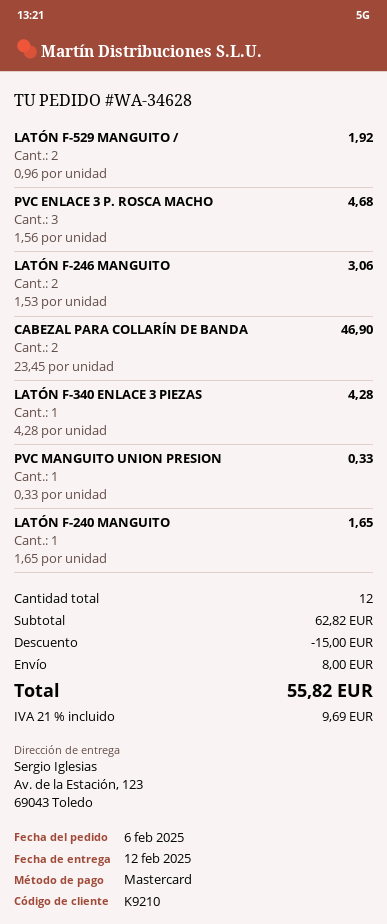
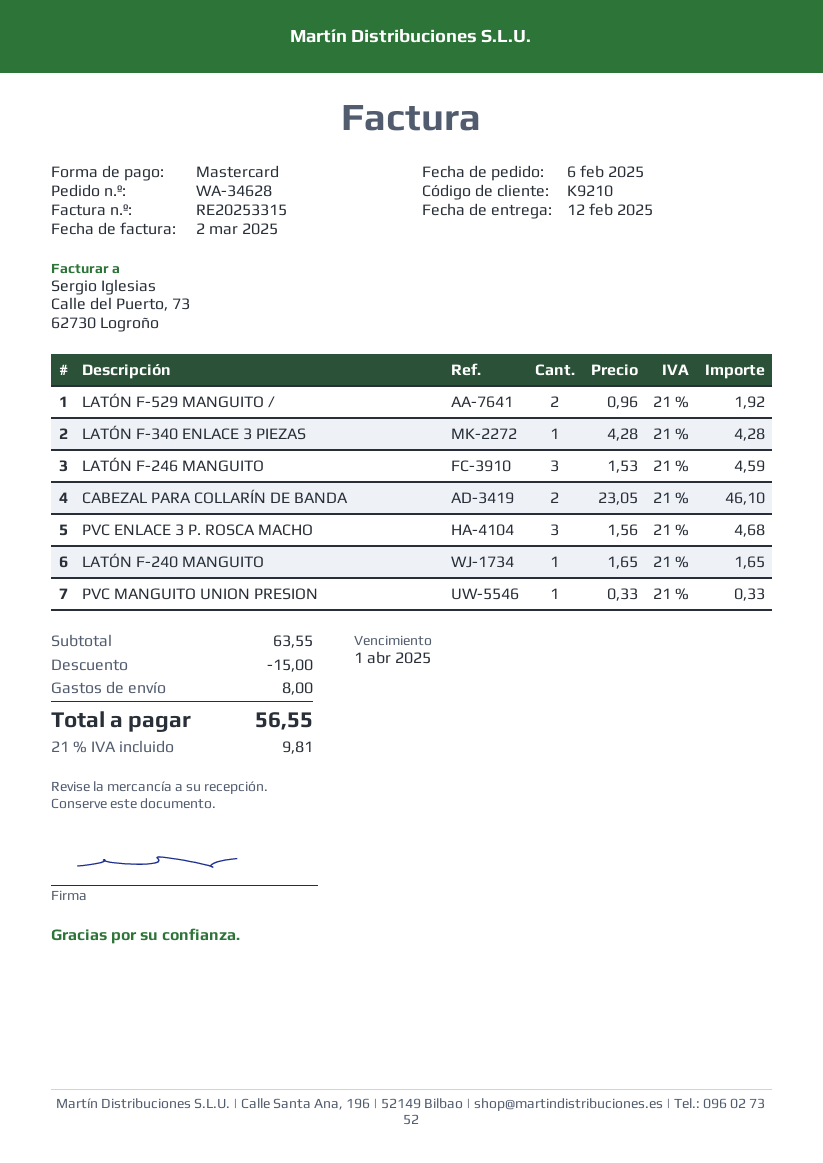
LATÓN F-246 MANGUITO: 2 x 1.53 = 3.06 -> 3 x 1.53 = 4.59
CABEZAL PARA COLLARÍN DE BANDA: 2 x 23.45 = 46.90 -> 2 x 23.05 = 46.10
subtotal: 62.82 -> 63.55
tax: 21% = 9.69 -> 21% = 9.81
total: 55.82 -> 56.55

